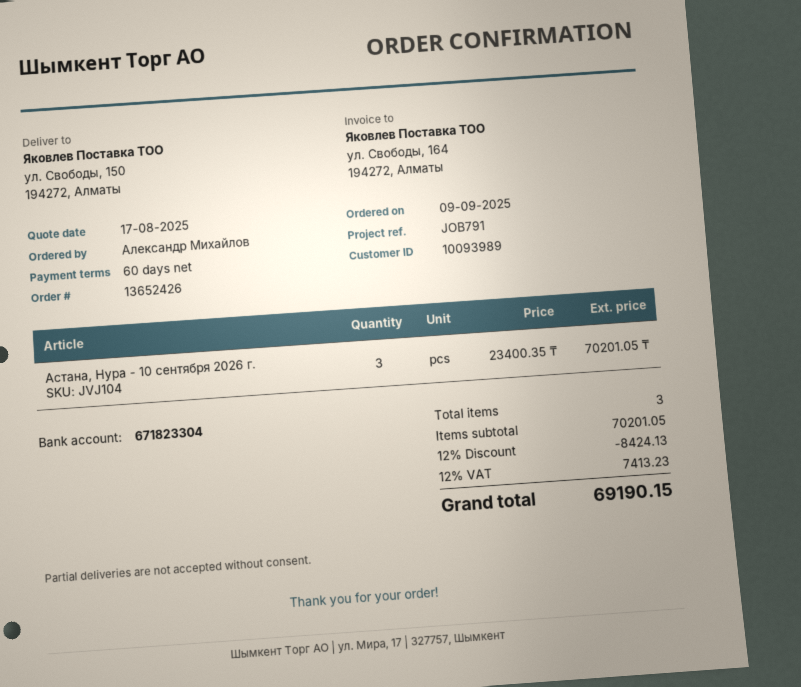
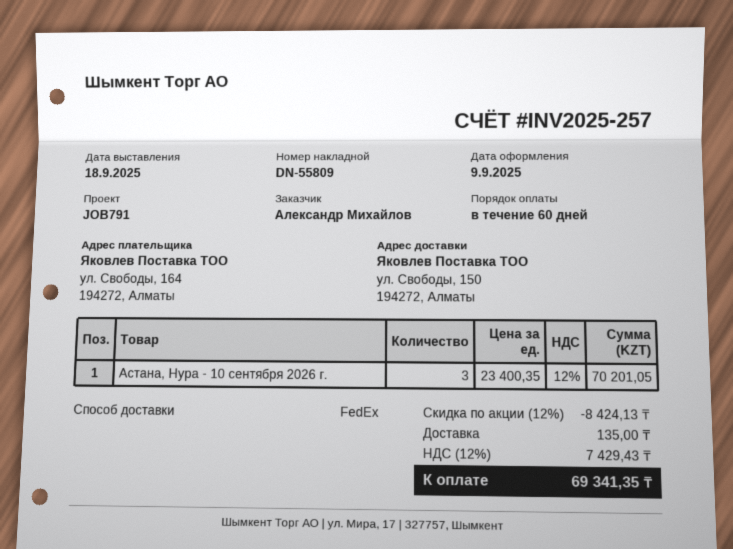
shipping: none -> 135.00
tax: 12% = 7413.23 -> 12% = 7429.43
total: 69190.15 -> 69341.35

